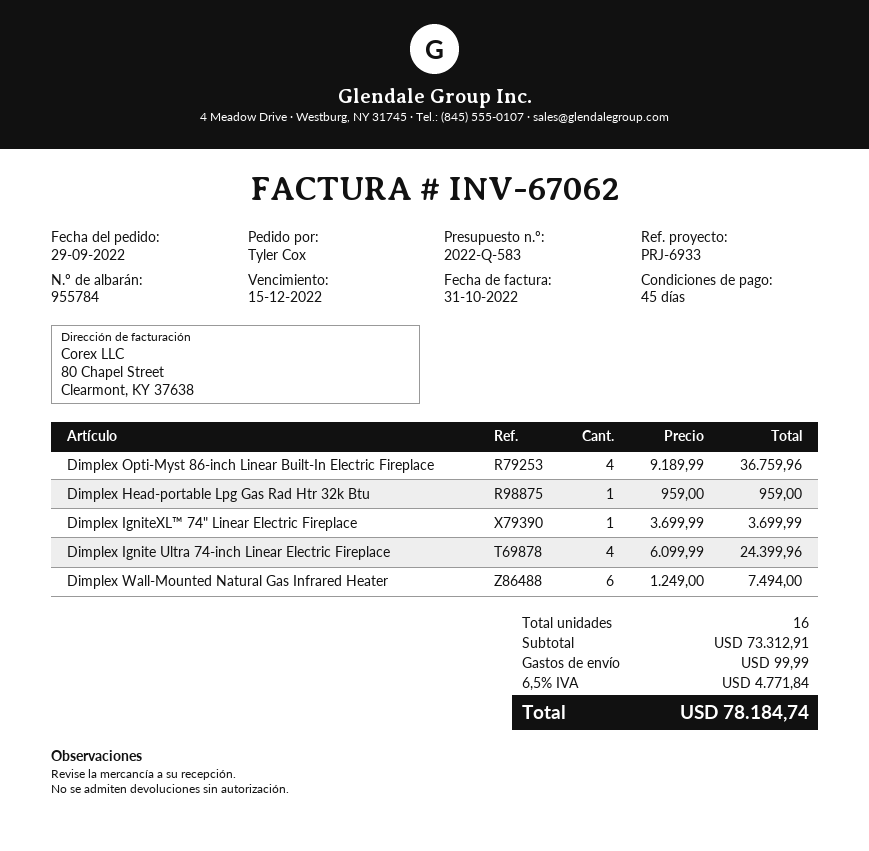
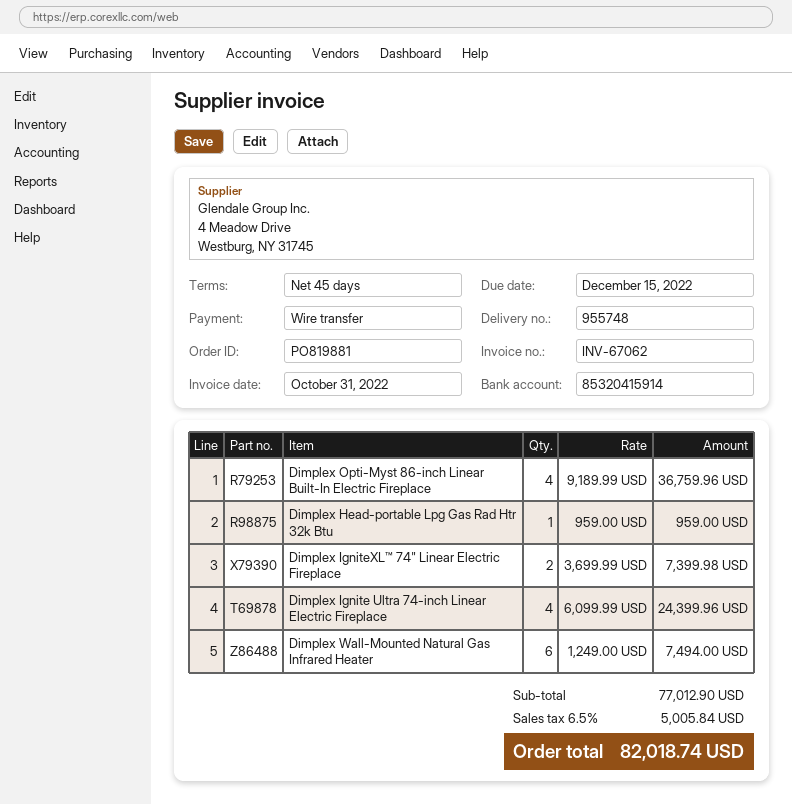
delivery note number: 955784 -> 955748
Dimplex IgniteXL™ 74" Linear Electric Fireplace: 1 x 3699.99 = 3699.99 -> 2 x 3699.99 = 7399.98
subtotal: 73312.91 -> 77012.90
shipping: 99.99 -> none
tax: 6.5% = 4771.84 -> 6.5% = 5005.84
total: 78184.74 -> 82018.74

